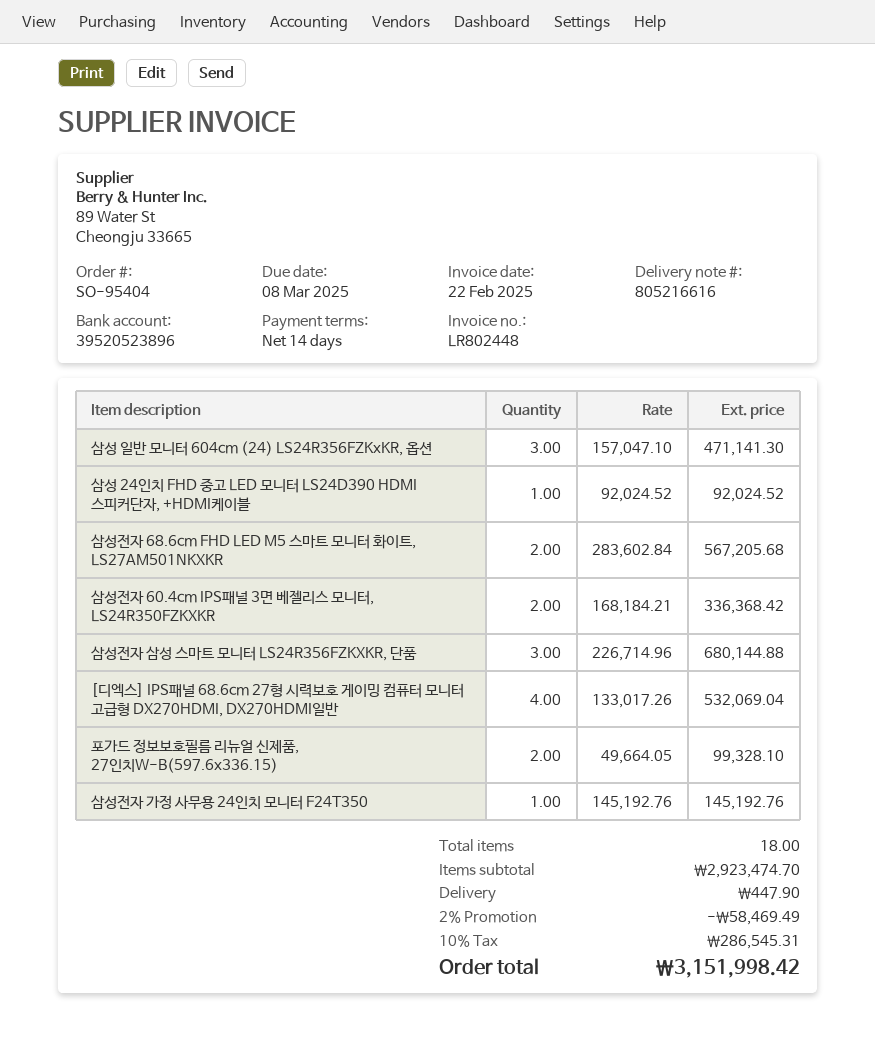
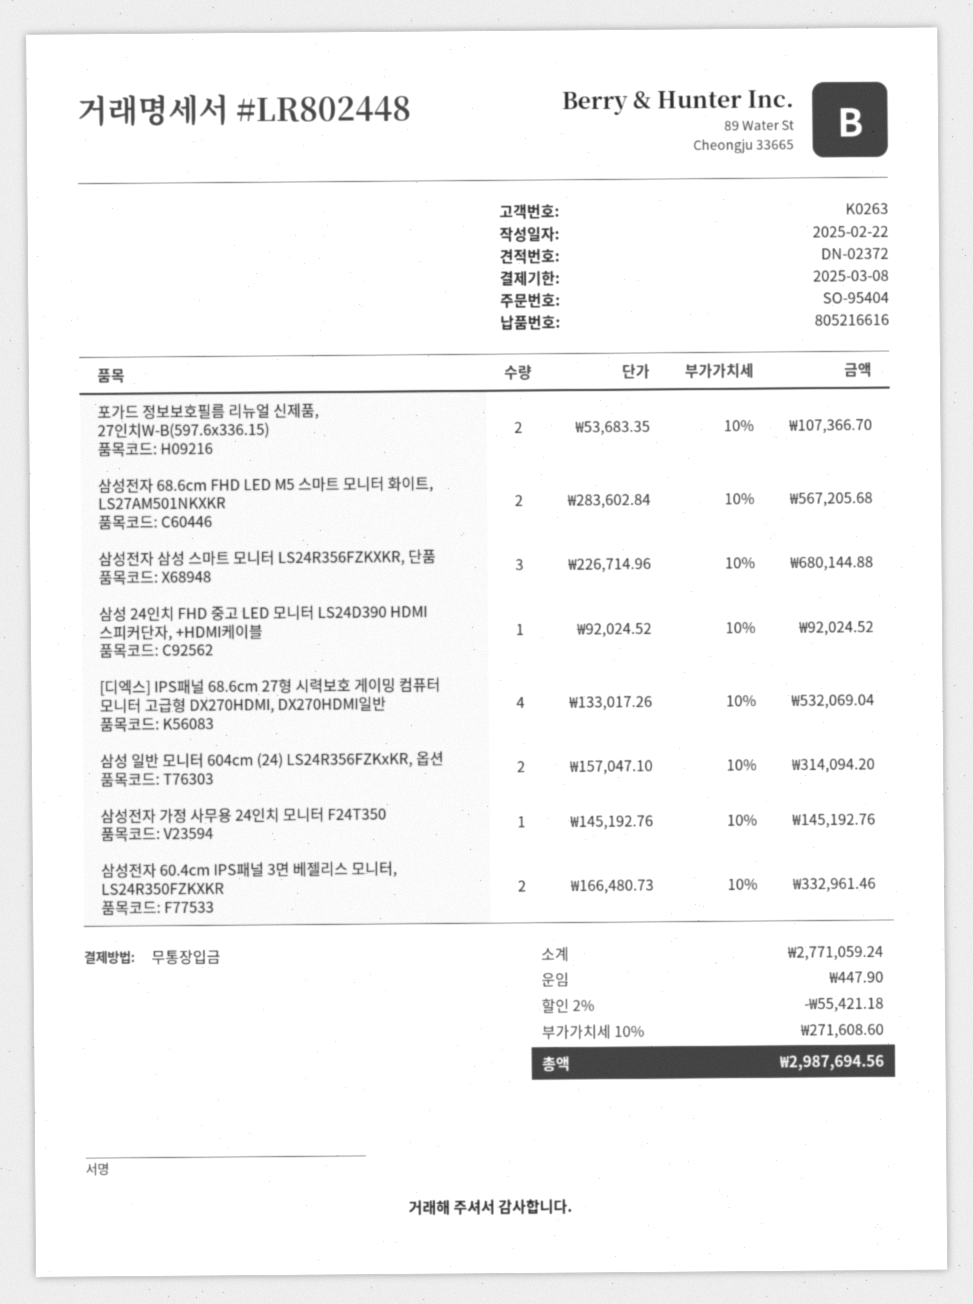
삼성 일반 모니터 604cm (24) LS24R356FZKxKR, 옵션: 3 x 157047.10 = 471141.30 -> 2 x 157047.10 = 314094.20
삼성전자 60.4cm IPS패널 3면 베젤리스 모니터, LS24R350FZKXKR: 2 x 168184.21 = 336368.42 -> 2 x 166480.73 = 332961.46
포가드 정보보호필름 리뉴얼 신제품, 27인치W-B(597.6x336.15): 2 x 49664.05 = 99328.10 -> 2 x 53683.35 = 107366.70
subtotal: 2923474.70 -> 2771059.24
discount: 2% = 58469.49 -> 2% = 55421.18
tax: 10% = 286545.31 -> 10% = 271608.60
total: 3151998.42 -> 2987694.56

